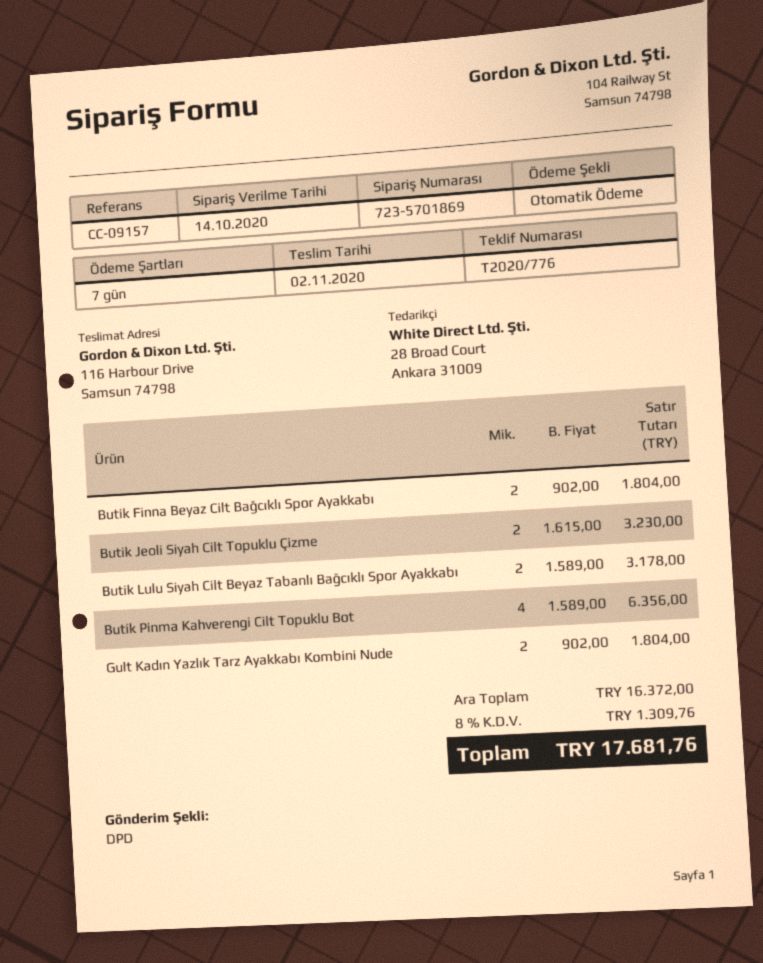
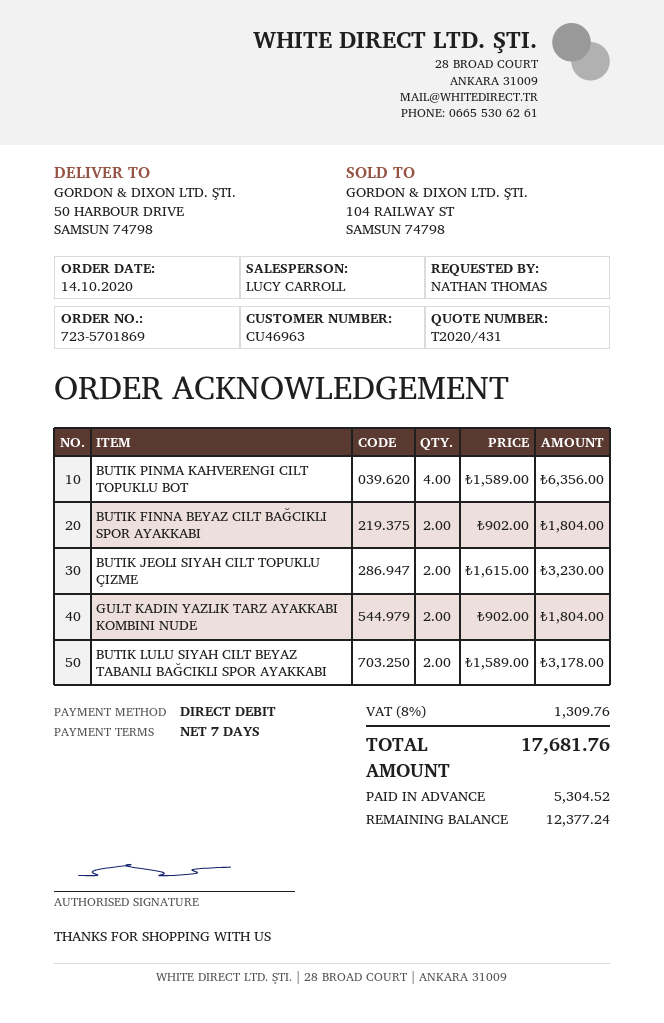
quote number: T2020/776 -> T2020/431
ship to: 116 Harbour Drive, Samsun 74798 -> 50 HARBOUR DRIVE, SAMSUN 74798

